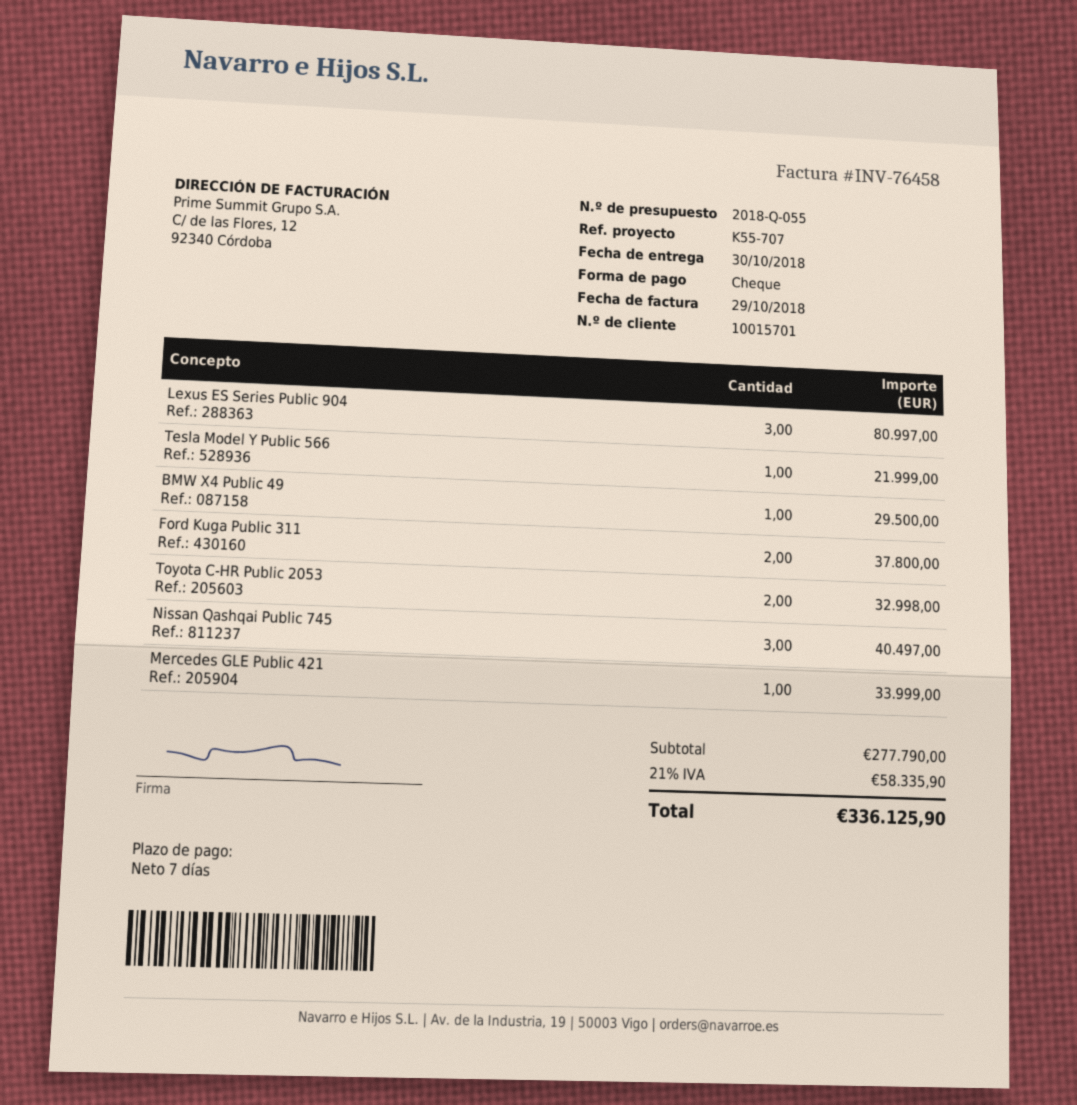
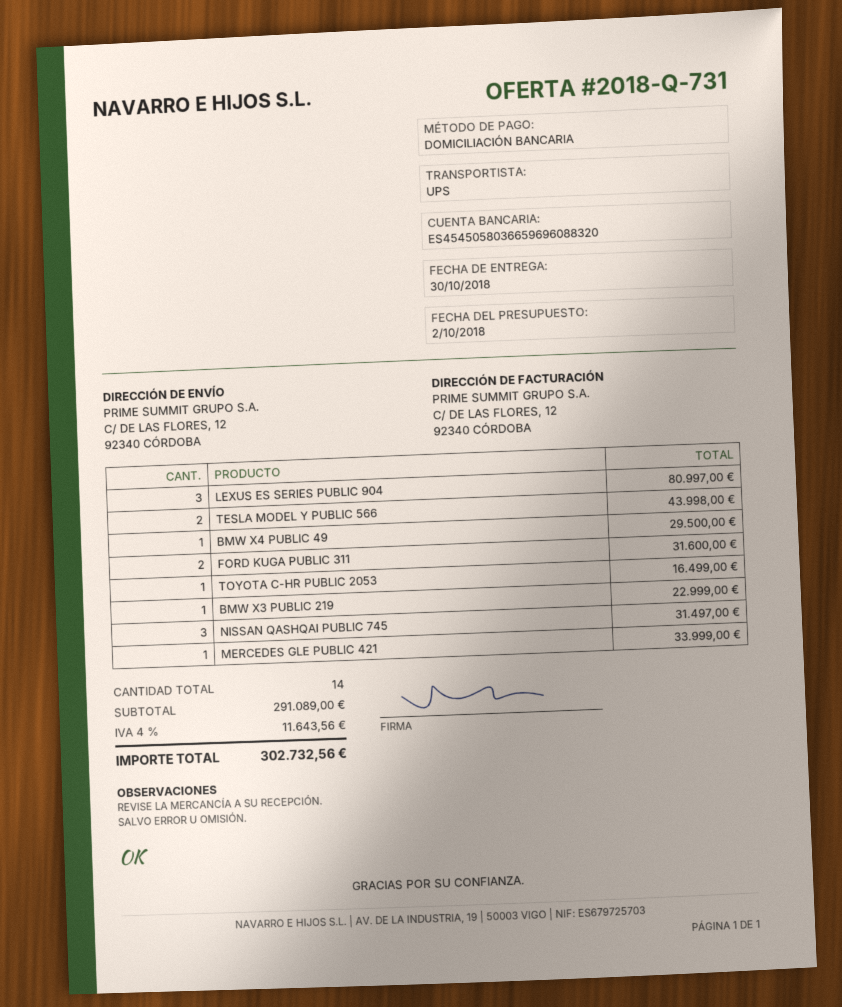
quote number: 2018-Q-055 -> 2018-Q-731
payment method: cheque -> direct debit
Tesla Model Y Public 566: 1 for 21999.00 -> 2 for 43998.00
Ford Kuga Public 311: 2 for 37800.00 -> 2 for 31600.00
Toyota C-HR Public 2053: 2 for 32998.00 -> 1 for 16499.00
Nissan Qashqai Public 745: 3 for 40497.00 -> 3 for 31497.00
BMW X3 PUBLIC 219: none -> 1 for 22999.00
subtotal: 277790.00 -> 291089.00
tax: 21% = 58335.90 -> 4% = 11643.56
total: 336125.90 -> 302732.56

